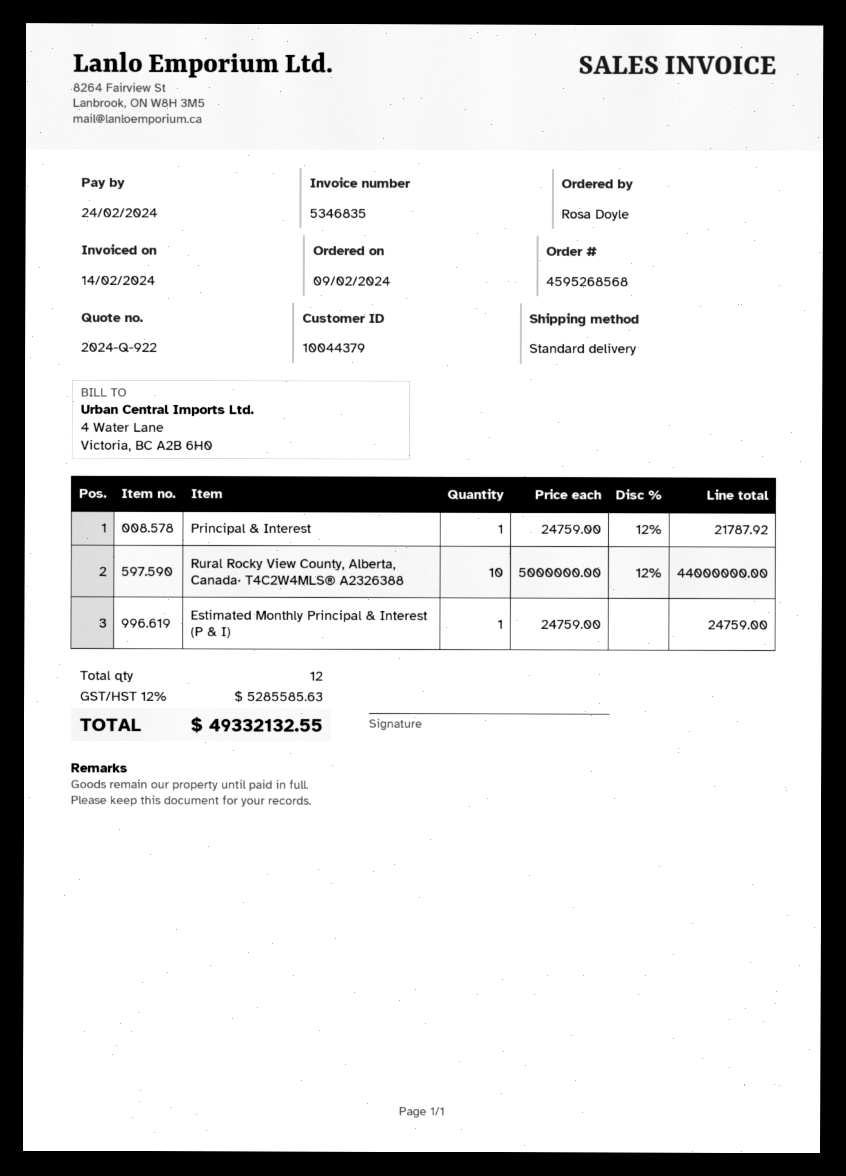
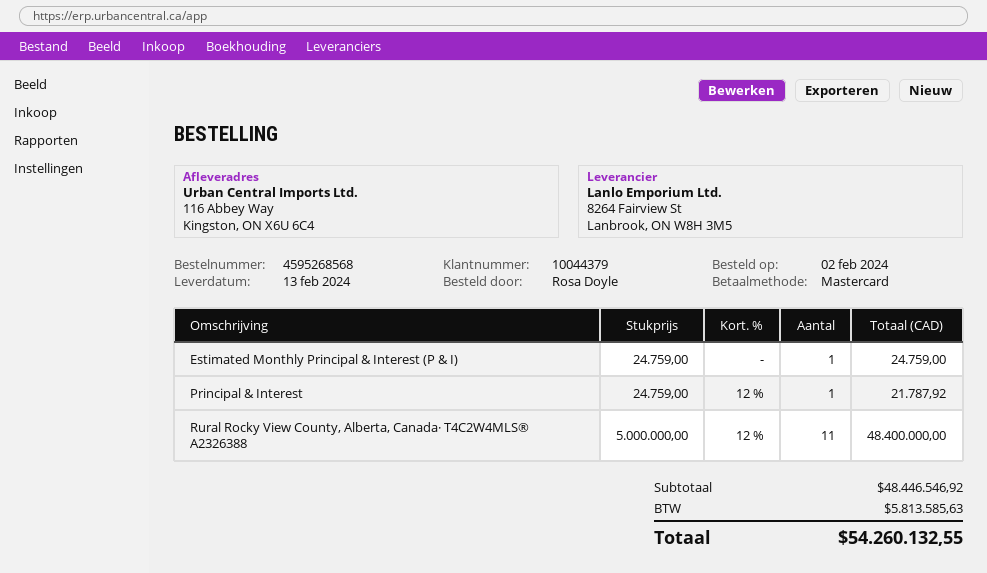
order date: 2024-02-09 -> 2024-02-02
Rural Rocky View County, Alberta, Canada· T4C2W4MLS® A2326388: 10 x 5000000.00 - 12% = 44000000.00 -> 11 x 5000000.00 - 12% = 48400000.00
tax: 5285585.63 -> 5813585.63
total: 49332132.55 -> 54260132.55

